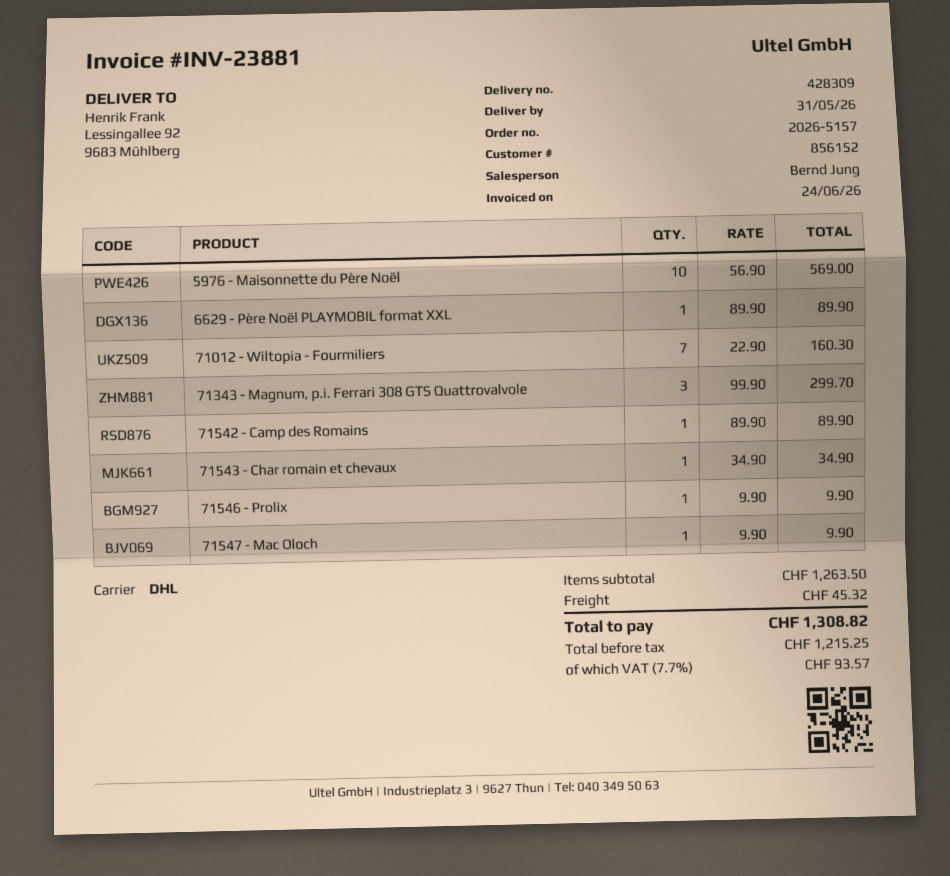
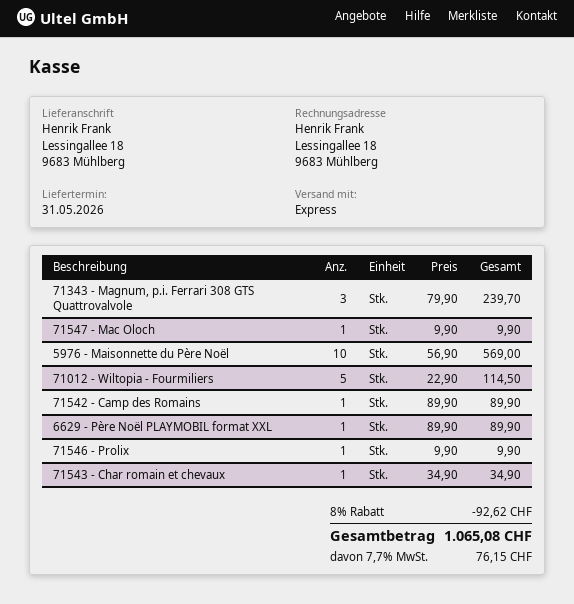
shipping method: DHL -> express
ship to: Lessingallee 92, 9683 Mühlberg -> Lessingallee 18, 9683 Mühlberg
71012 - Wiltopia - Fourmiliers: 7 x 22.90 = 160.30 -> 5 x 22.90 = 114.50
71343 - Magnum, p.i. Ferrari 308 GTS Quattrovalvole: 3 x 99.90 = 299.70 -> 3 x 79.90 = 239.70
discount: none -> 8% = 92.62
shipping: 45.32 -> none
tax: 7.7% = 93.57 -> 7.7% = 76.15
total: 1308.82 -> 1065.08

